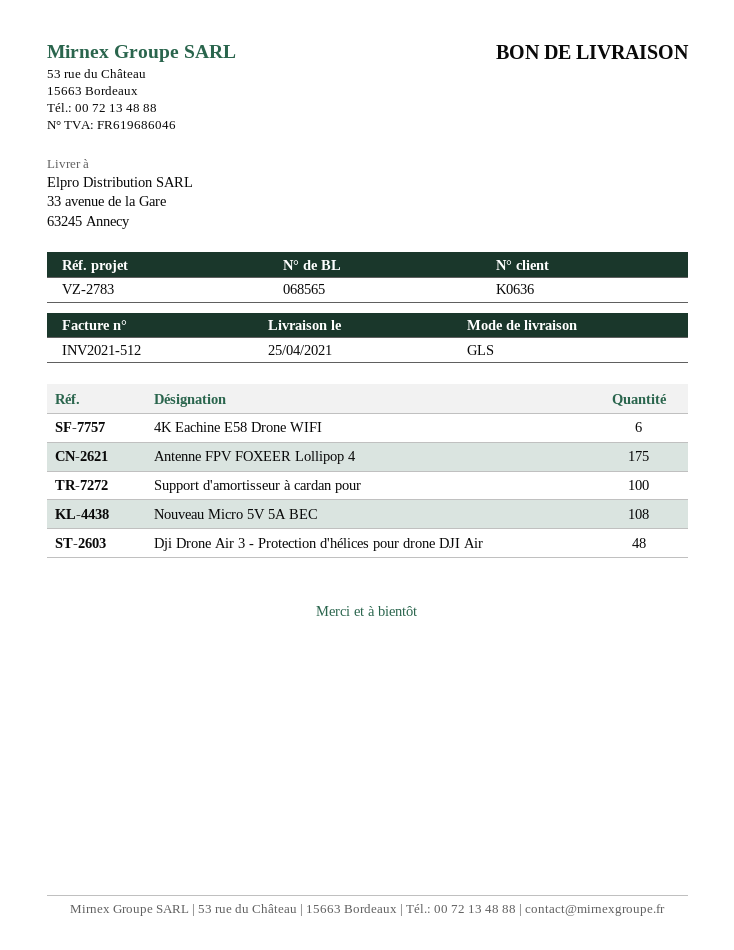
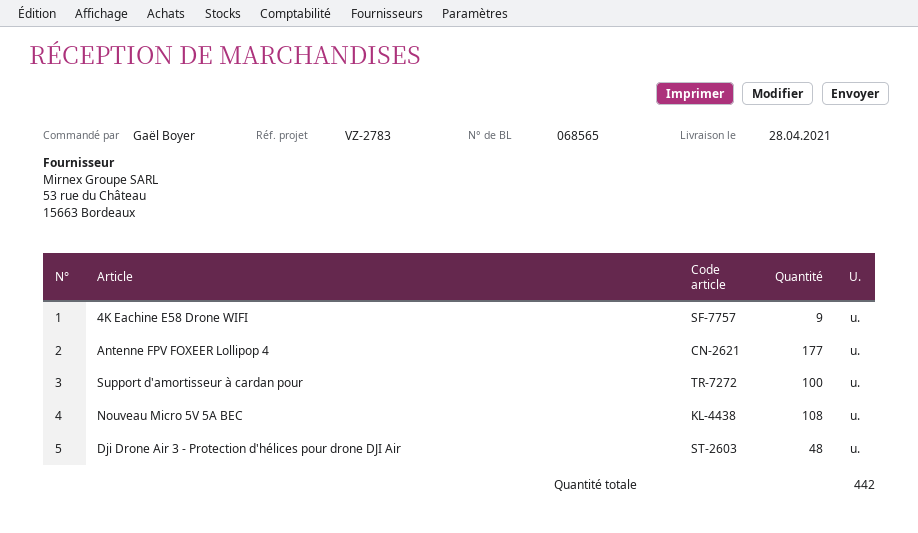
delivery date: 2021-04-25 -> 2021-04-28
4K Eachine E58 Drone WIFI: 6 -> 9
Antenne FPV FOXEER Lollipop 4: 175 -> 177

